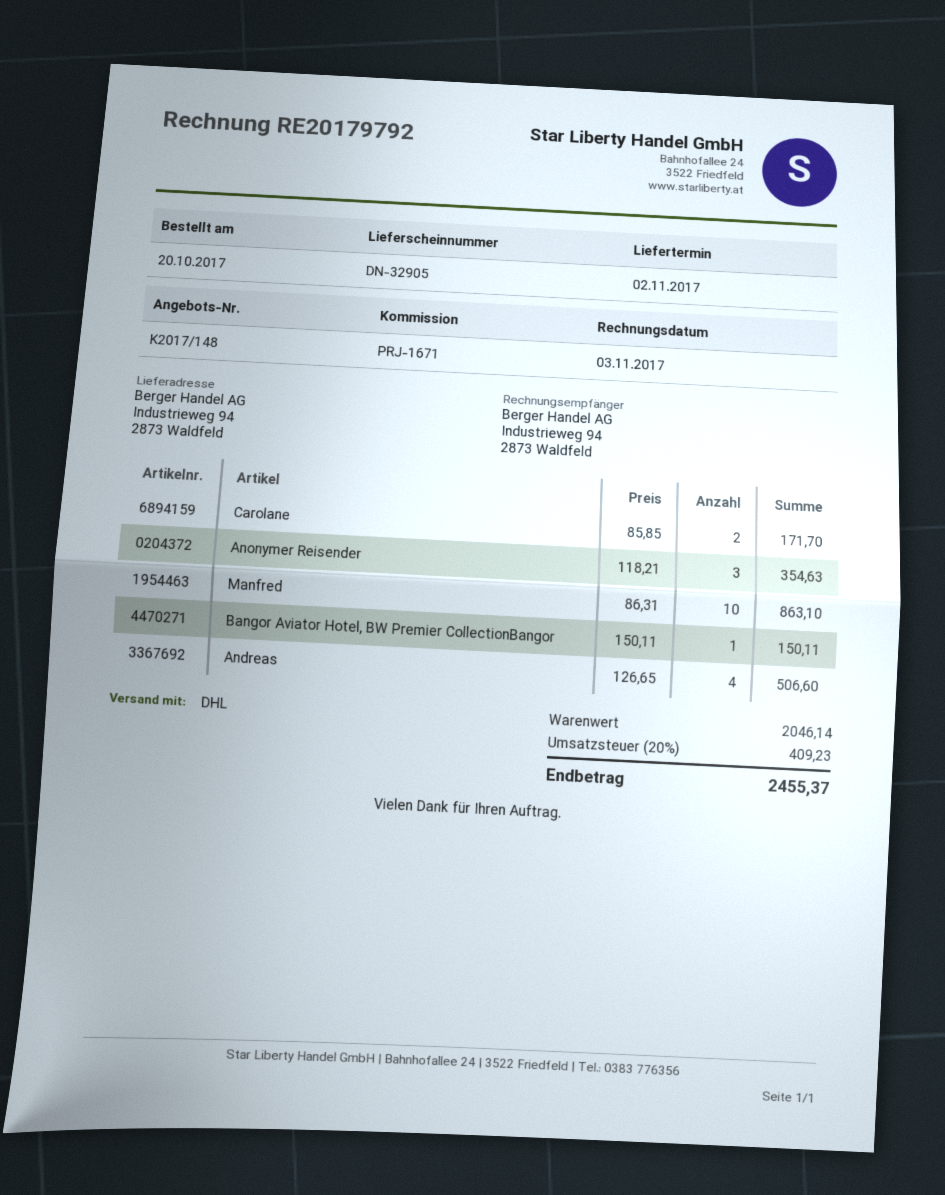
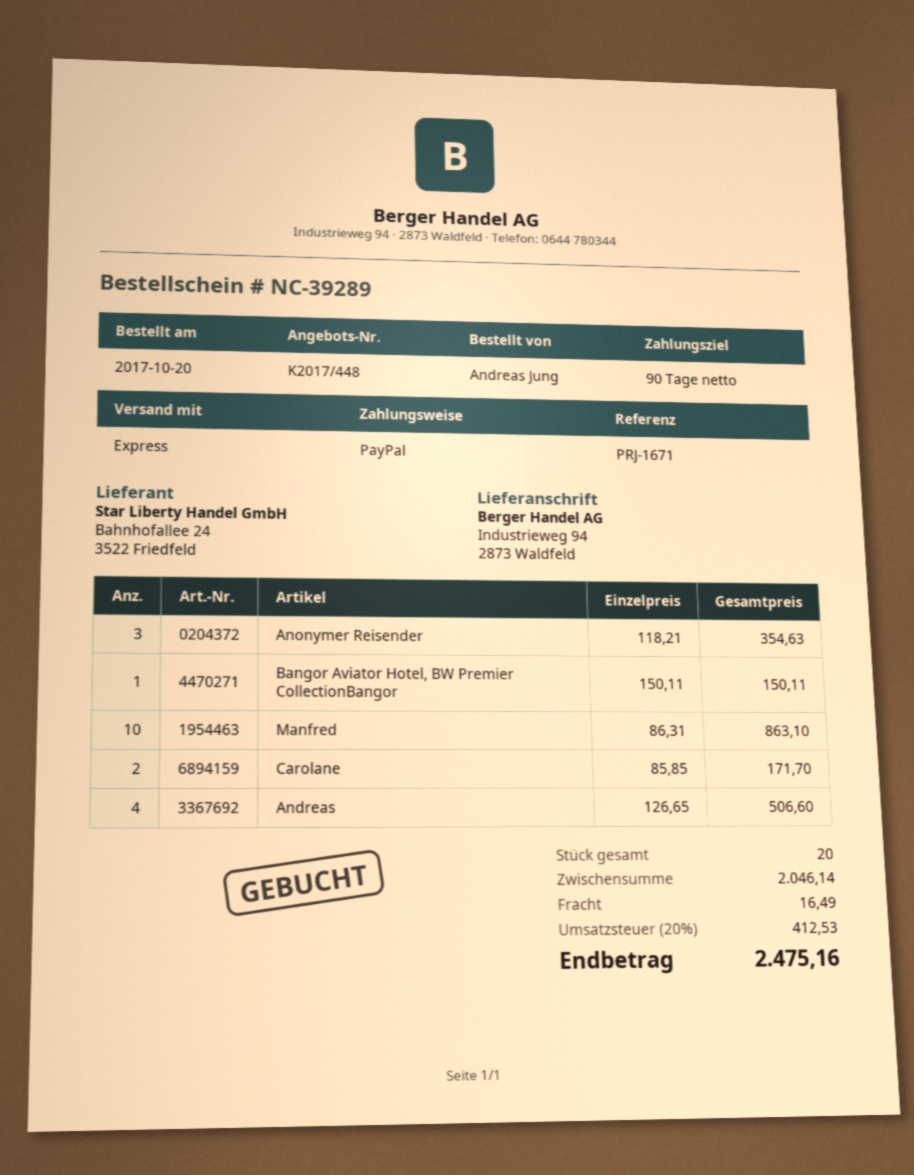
quote number: K2017/148 -> K2017/448
shipping method: DHL -> express
shipping: none -> 16.49
tax: 20% = 409.23 -> 20% = 412.53
total: 2455.37 -> 2475.16

